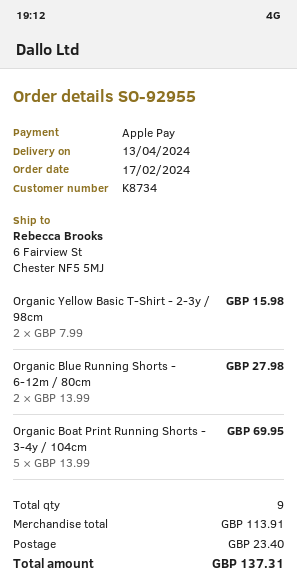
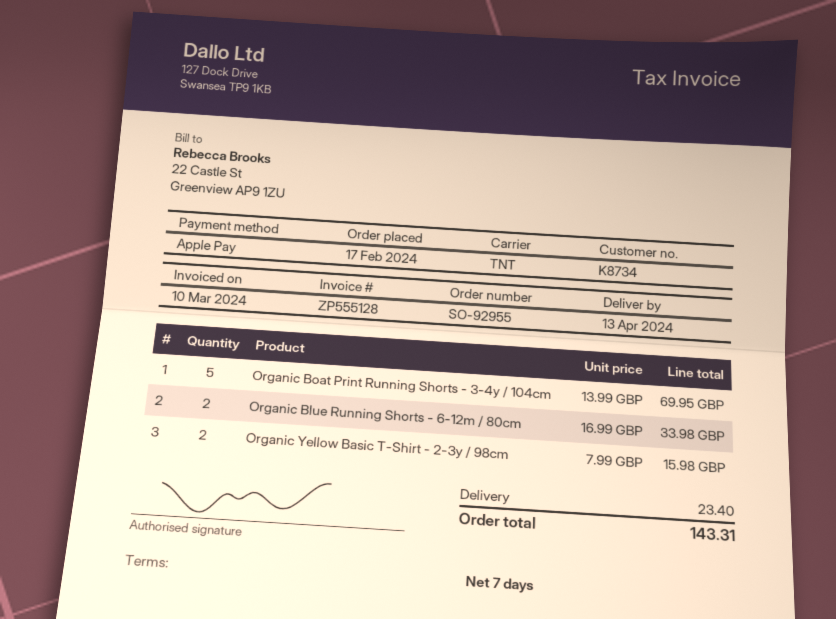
Organic Blue Running Shorts - 6-12m / 80cm: 2 x 13.99 = 27.98 -> 2 x 16.99 = 33.98
total: 137.31 -> 143.31

